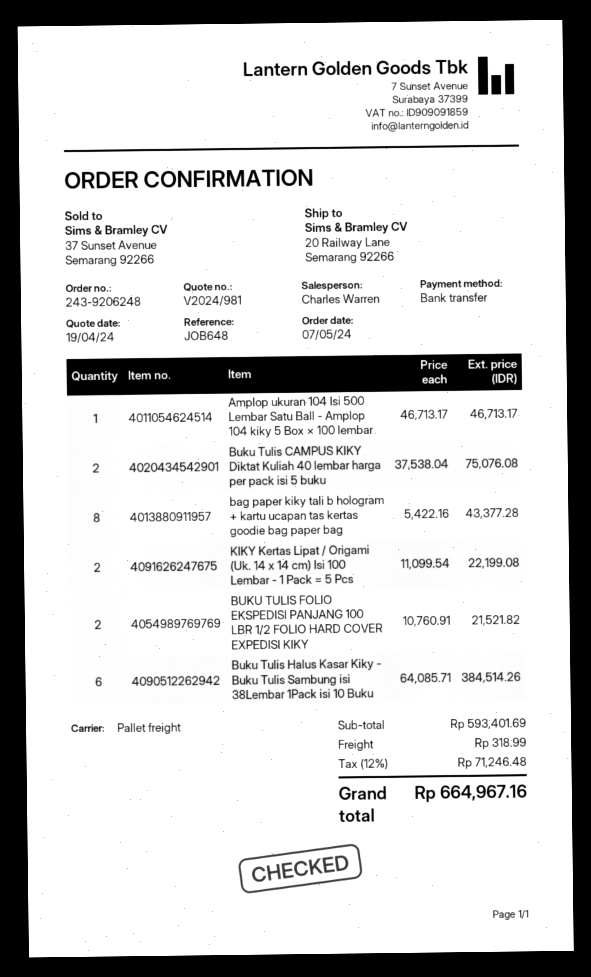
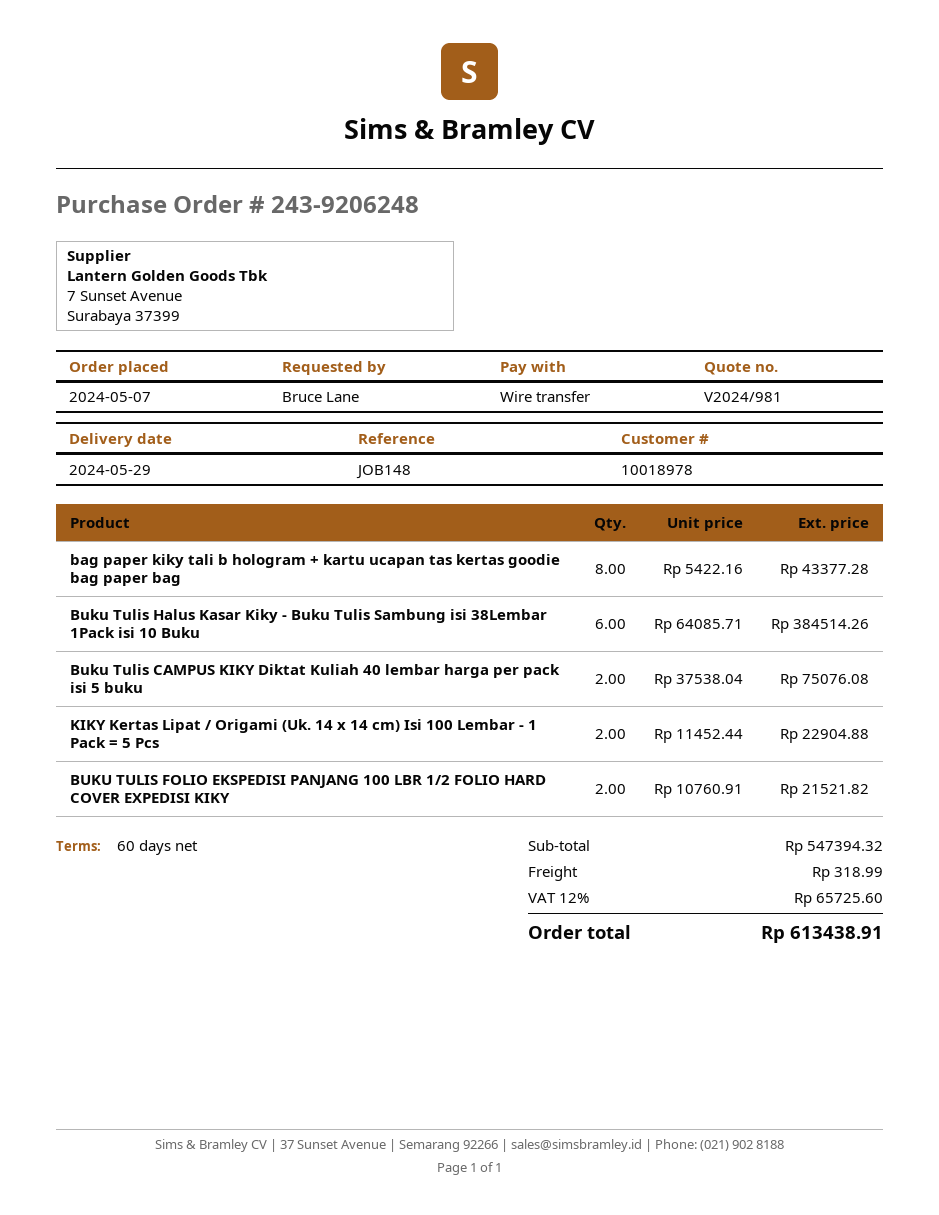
reference: JOB648 -> JOB148
Amplop ukuran 104 Isi 500 Lembar Satu Ball - Amplop 104 kiky 5 Box × 100 lembar: 1 x 46713.17 = 46713.17 -> none
KIKY Kertas Lipat / Origami (Uk. 14 x 14 cm) Isi 100 Lembar - 1 Pack = 5 Pcs: 2 x 11099.54 = 22199.08 -> 2 x 11452.44 = 22904.88
subtotal: 593401.69 -> 547394.32
tax: 12% = 71246.48 -> 12% = 65725.60
total: 664967.16 -> 613438.91

